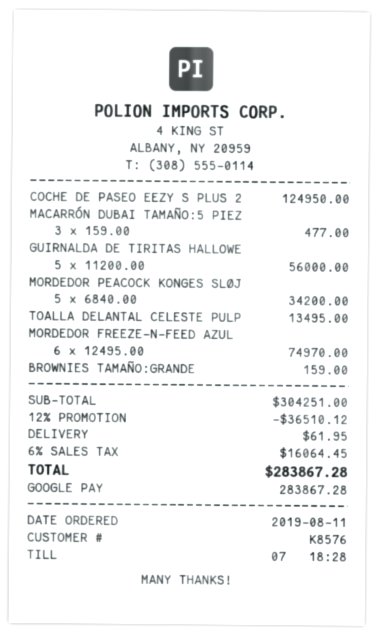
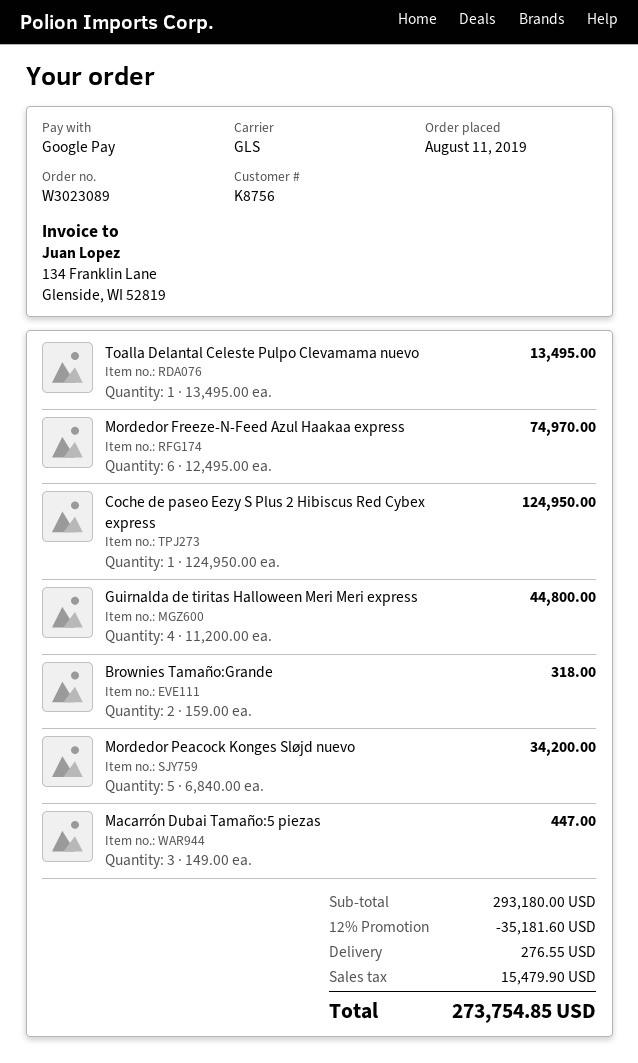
customer number: K8576 -> K8756
MACARRÓN DUBAI TAMAÑO:5 PIEZ: 3 x 159.00 = 477.00 -> 3 x 149.00 = 447.00
GUIRNALDA DE TIRITAS HALLOWE: 5 x 11200.00 = 56000.00 -> 4 x 11200.00 = 44800.00
BROWNIES TAMAÑO:GRANDE: 1 x 159.00 = 159.00 -> 2 x 159.00 = 318.00
subtotal: 304251.00 -> 293180.00
discount: 12% = 36510.12 -> 12% = 35181.60
shipping: 61.95 -> 276.55
tax: 16064.45 -> 15479.90
total: 283867.28 -> 273754.85

